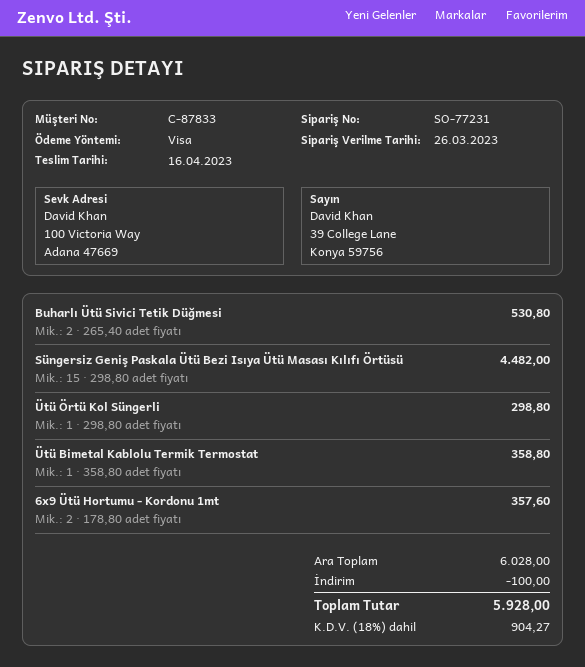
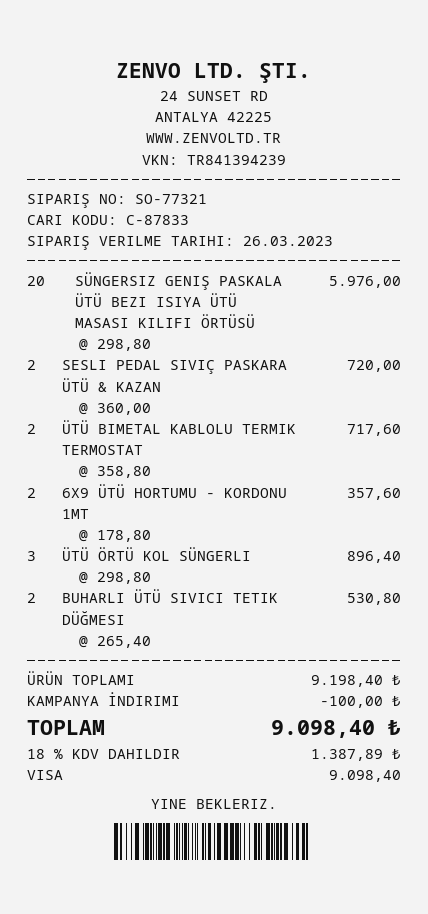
order number: SO-77231 -> SO-77321
Süngersiz Geniş Paskala Ütü Bezi Isıya Ütü Masası Kılıfı Örtüsü: 15 x 298.80 = 4482.00 -> 20 x 298.80 = 5976.00
Ütü Örtü Kol Süngerli: 1 x 298.80 = 298.80 -> 3 x 298.80 = 896.40
Ütü Bimetal Kablolu Termik Termostat: 1 x 358.80 = 358.80 -> 2 x 358.80 = 717.60
SESLI PEDAL SIVIÇ PASKARA ÜTÜ & KAZAN: none -> 2 x 360.00 = 720.00
subtotal: 6028.00 -> 9198.40
tax: 18% = 904.27 -> 18% = 1387.89
total: 5928.00 -> 9098.40

